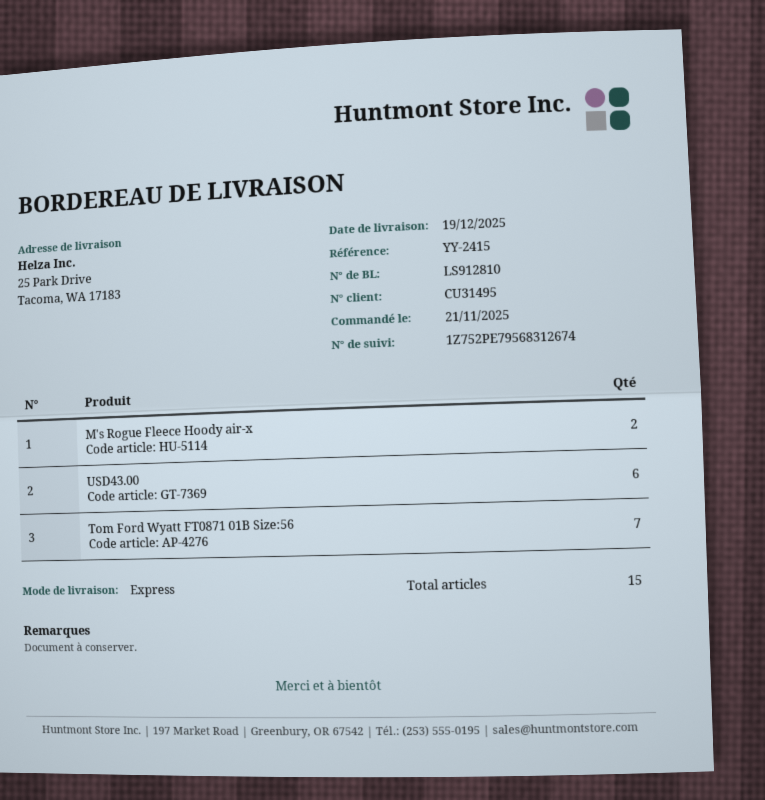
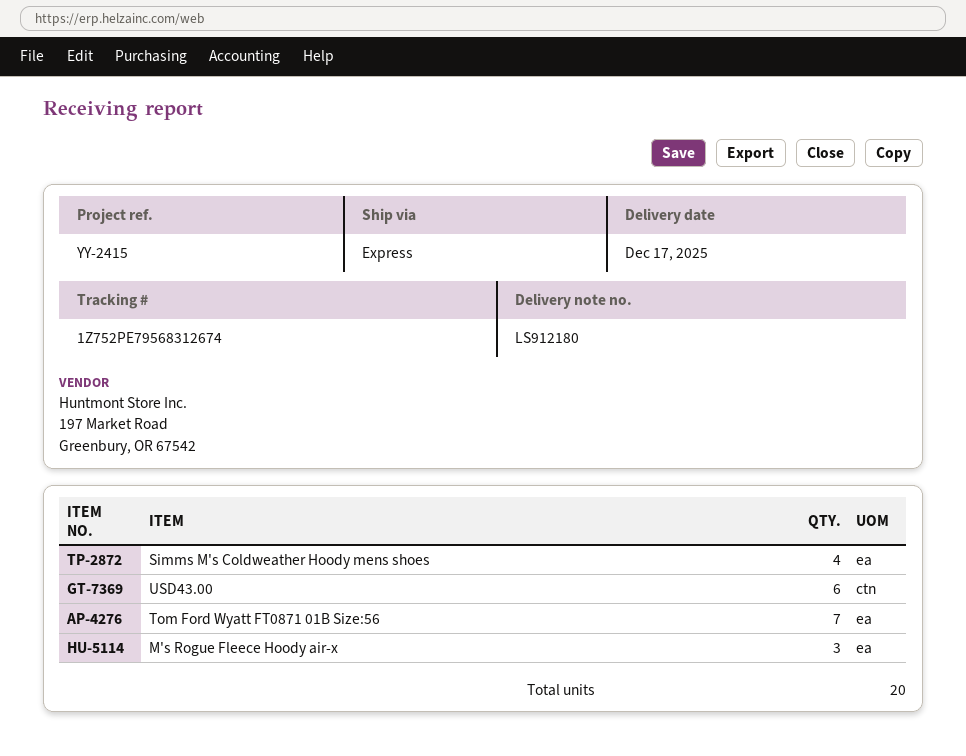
delivery note number: LS912810 -> LS912180
delivery date: 2025-12-19 -> 2025-12-17
M's Rogue Fleece Hoody air-x: 2 -> 3
Simms M's Coldweather Hoody mens shoes: none -> 4
total quantity: 15 -> 20

